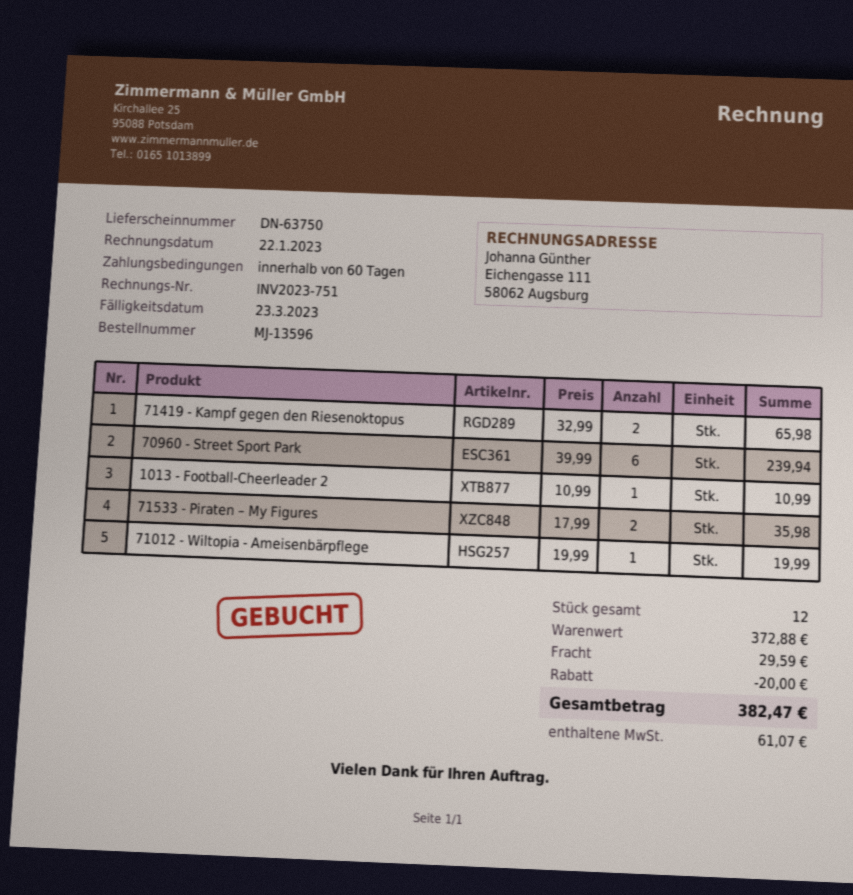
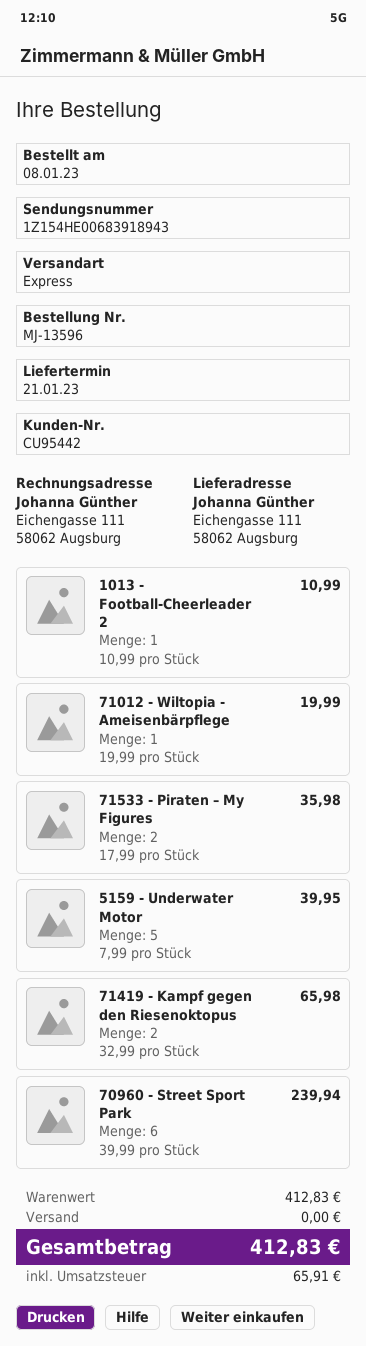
5159 - Underwater Motor: none -> 5 x 7.99 = 39.95
subtotal: 372.88 -> 412.83
discount: 20.00 -> none
shipping: 29.59 -> 0.00
tax: 61.07 -> 65.91
total: 382.47 -> 412.83

